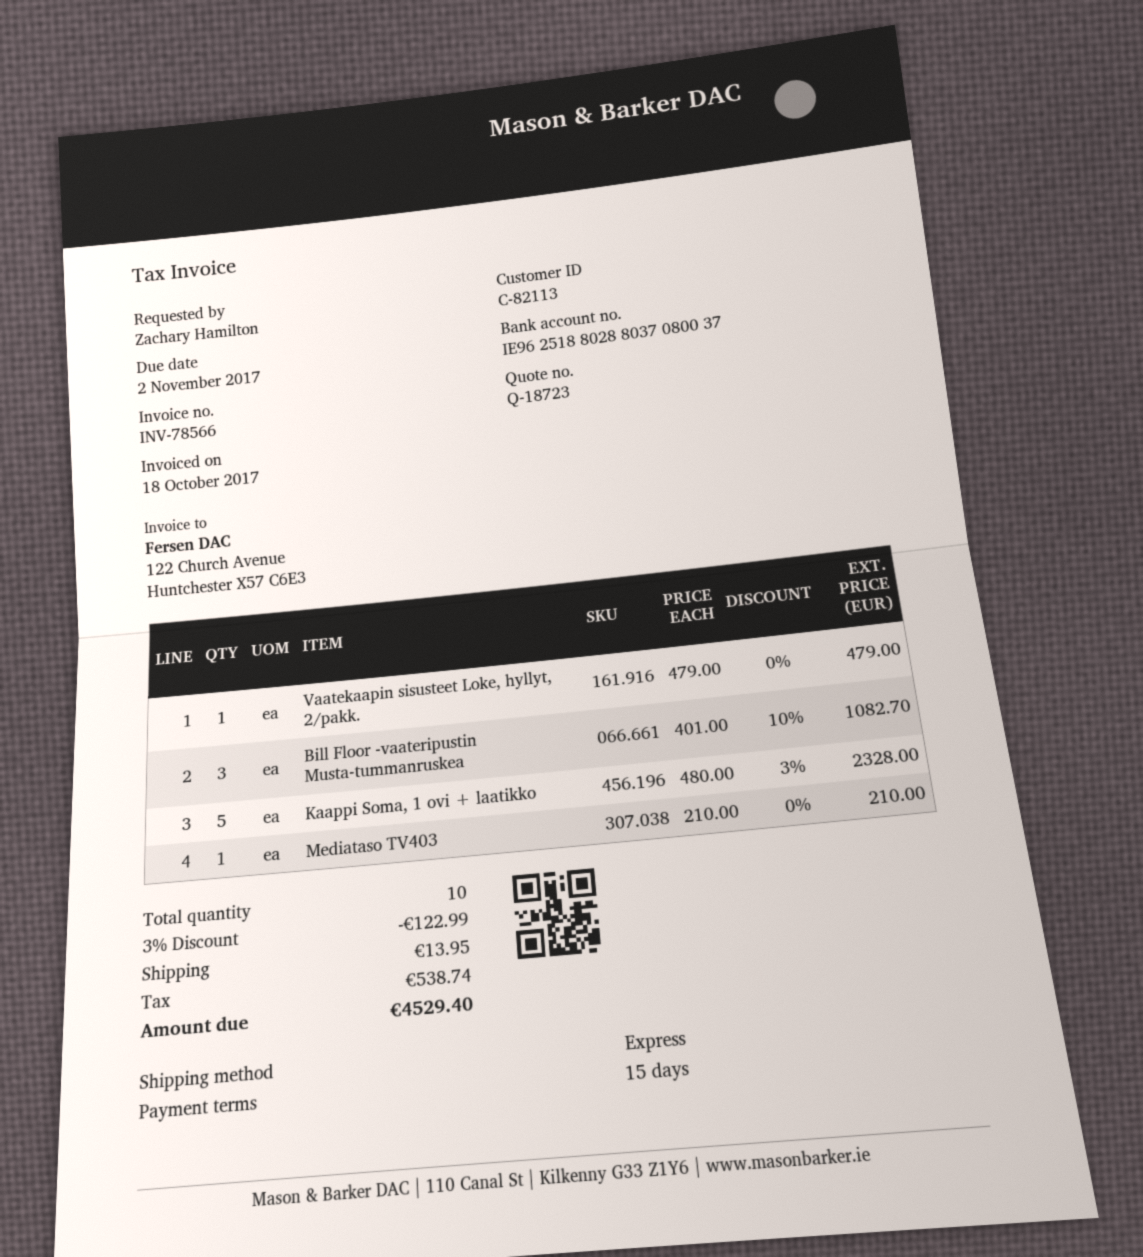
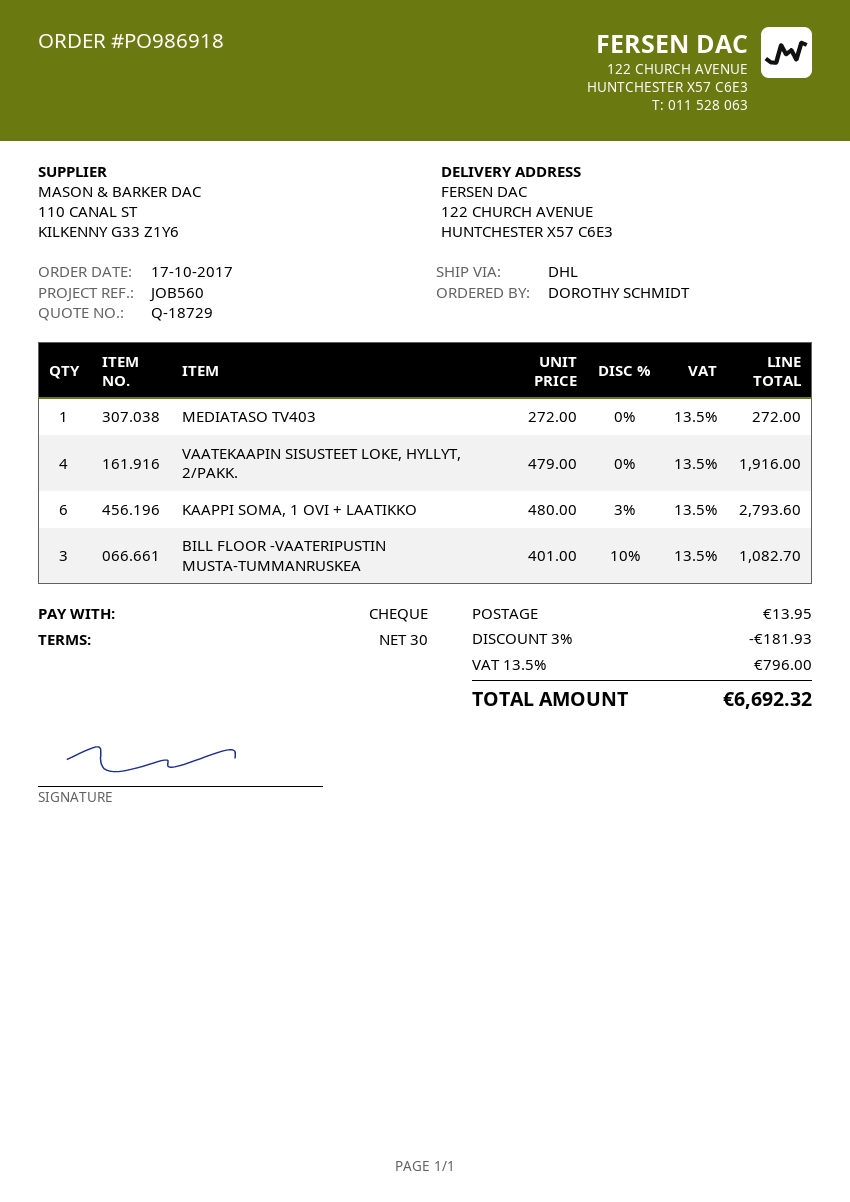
quote number: Q-18723 -> Q-18729
payment terms: 15 days -> 30 days
ordered by: Zachary Hamilton -> DOROTHY SCHMIDT
shipping method: express -> DHL
Vaatekaapin sisusteet Loke, hyllyt, 2/pakk.: 1 x 479.00 = 479.00 -> 4 x 479.00 = 1916.00
Kaappi Soma, 1 ovi + laatikko: 5 x 480.00 - 3% = 2328.00 -> 6 x 480.00 - 3% = 2793.60
Mediataso TV403: 1 x 210.00 = 210.00 -> 1 x 272.00 = 272.00
discount: 3% = 122.99 -> 3% = 181.93
tax: 538.74 -> 796.00
total: 4529.40 -> 6692.32

